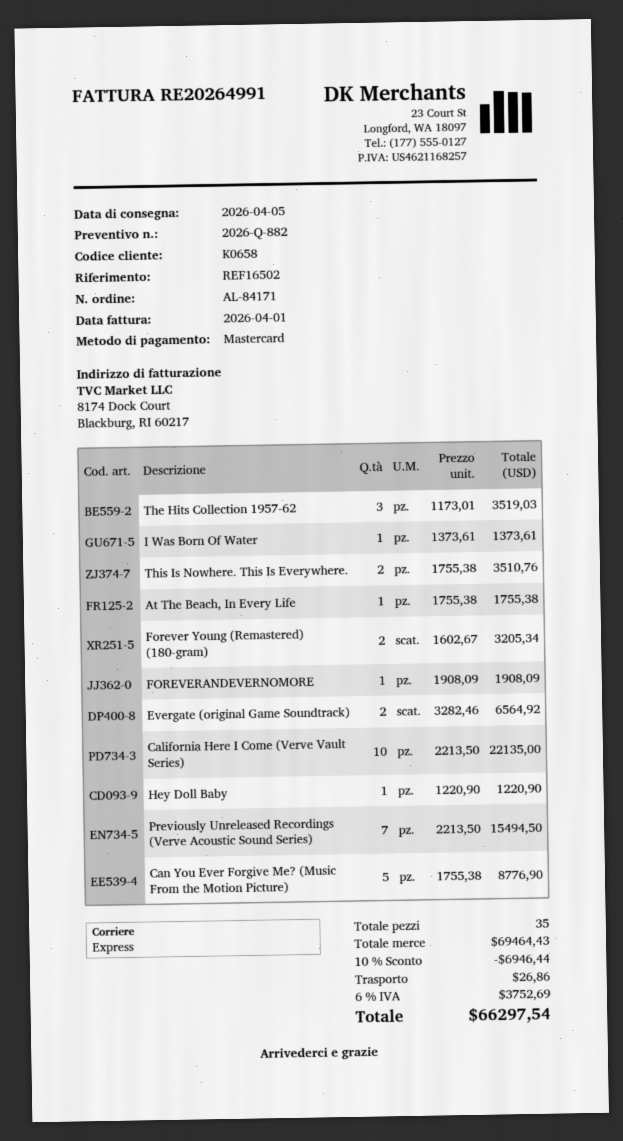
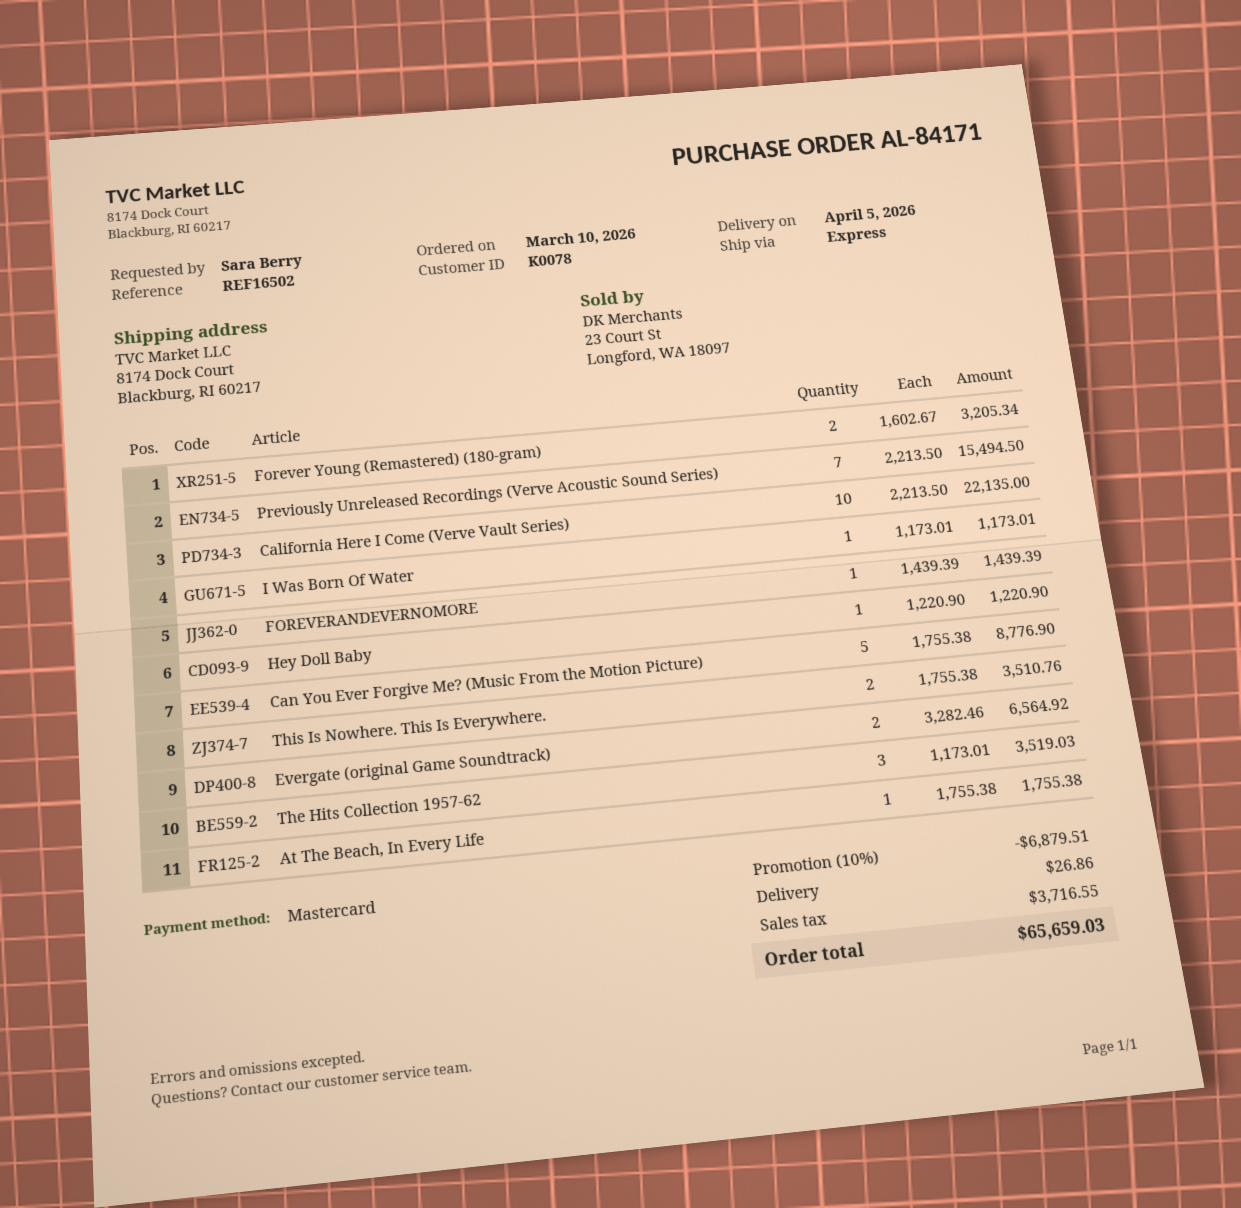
customer number: K0658 -> K0078
I Was Born Of Water: 1 x 1373.61 = 1373.61 -> 1 x 1173.01 = 1173.01
FOREVERANDEVERNOMORE: 1 x 1908.09 = 1908.09 -> 1 x 1439.39 = 1439.39
discount: 10% = 6946.44 -> 10% = 6879.51
tax: 3752.69 -> 3716.55
total: 66297.54 -> 65659.03

